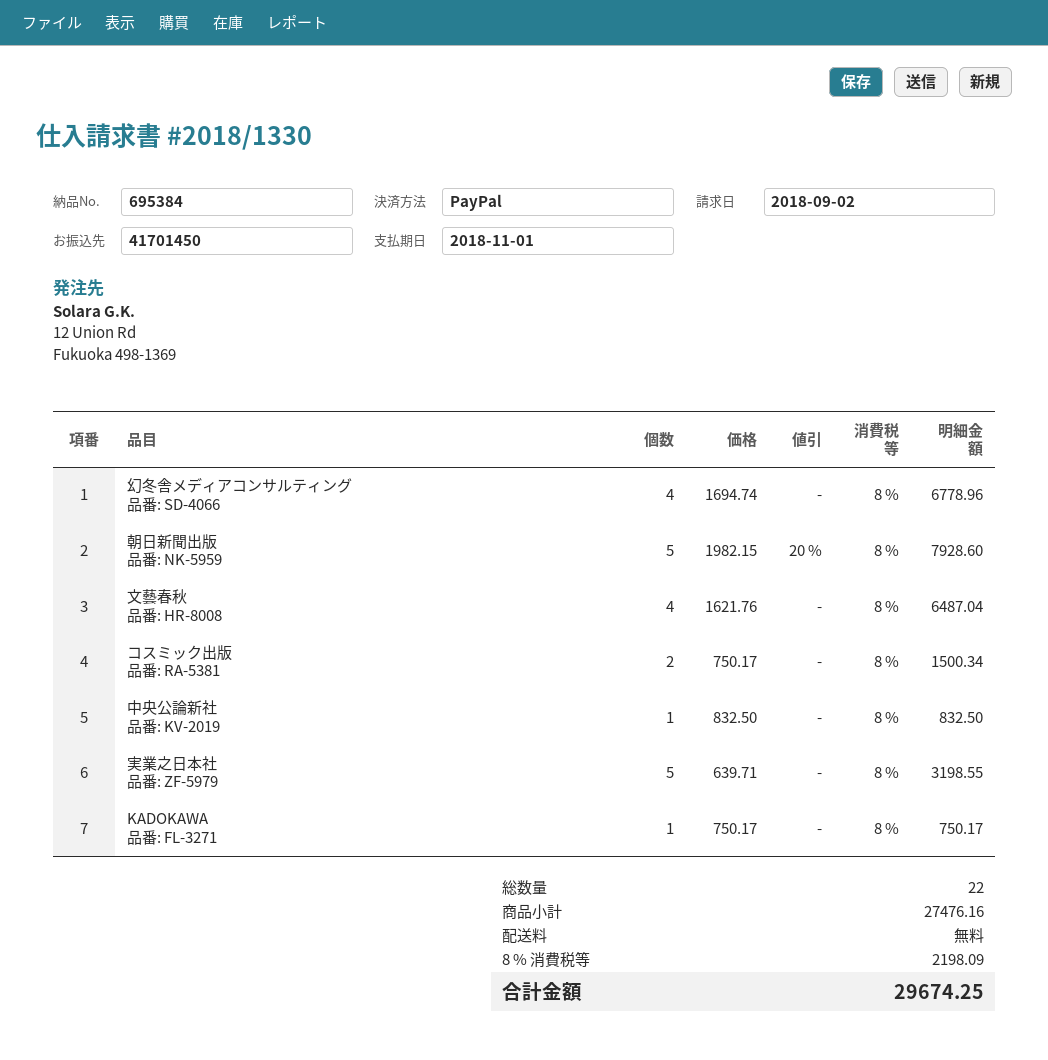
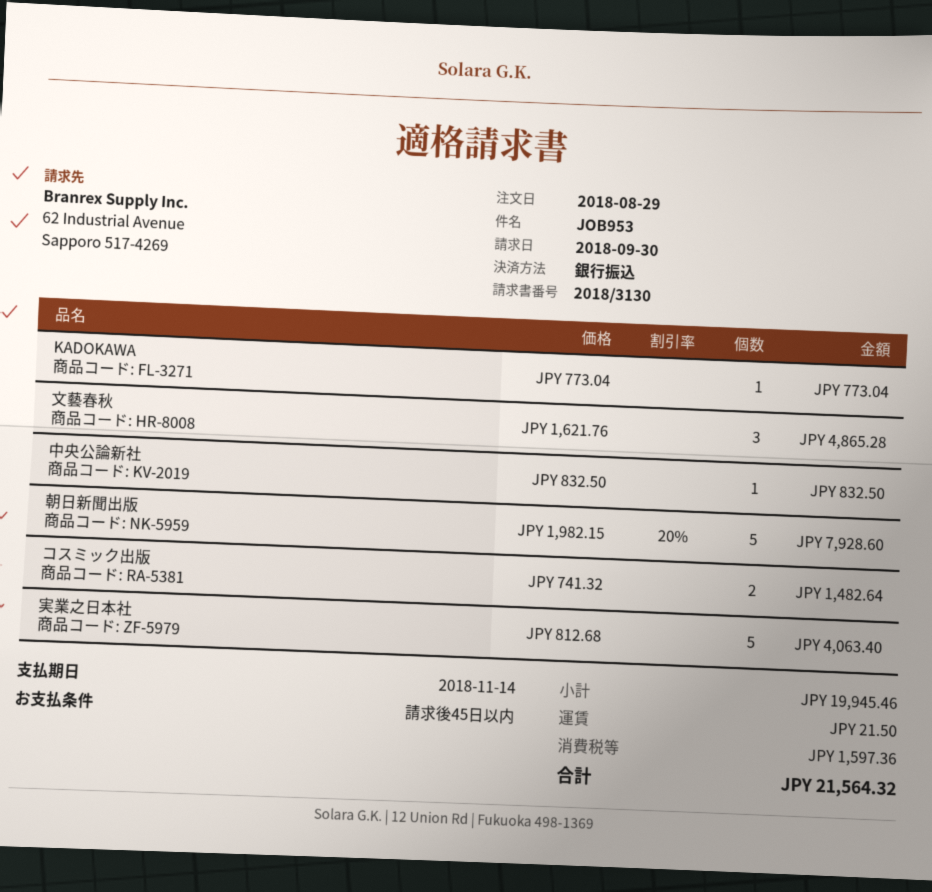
invoice number: 2018/1330 -> 2018/3130
invoice date: 2018-09-02 -> 2018-09-30
due date: 2018-11-01 -> 2018-11-14
payment method: PayPal -> bank transfer
幻冬舎メディアコンサルティング: 4 x 1694.74 = 6778.96 -> none
文藝春秋: 4 x 1621.76 = 6487.04 -> 3 x 1621.76 = 4865.28
コスミック出版: 2 x 750.17 = 1500.34 -> 2 x 741.32 = 1482.64
実業之日本社: 5 x 639.71 = 3198.55 -> 5 x 812.68 = 4063.40
KADOKAWA: 1 x 750.17 = 750.17 -> 1 x 773.04 = 773.04
subtotal: 27476.16 -> 19945.46
shipping: 0.00 -> 21.50
tax: 2198.09 -> 1597.36
total: 29674.25 -> 21564.32

